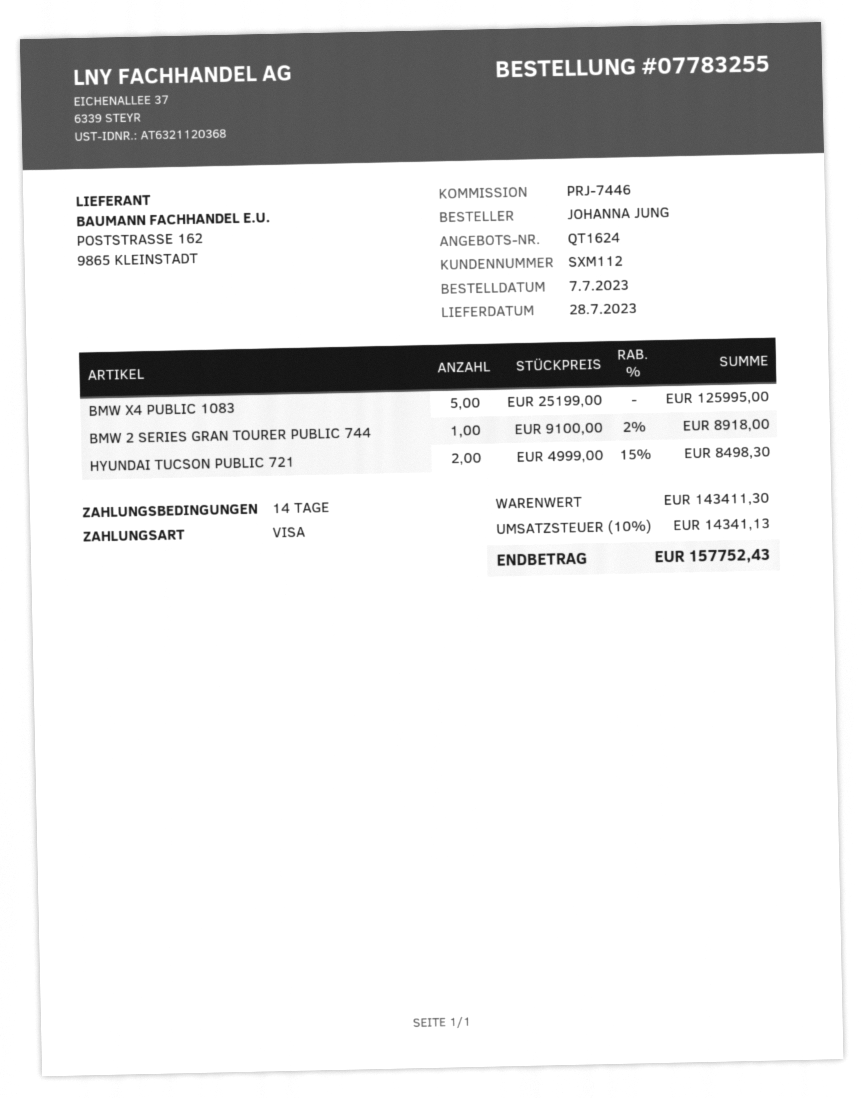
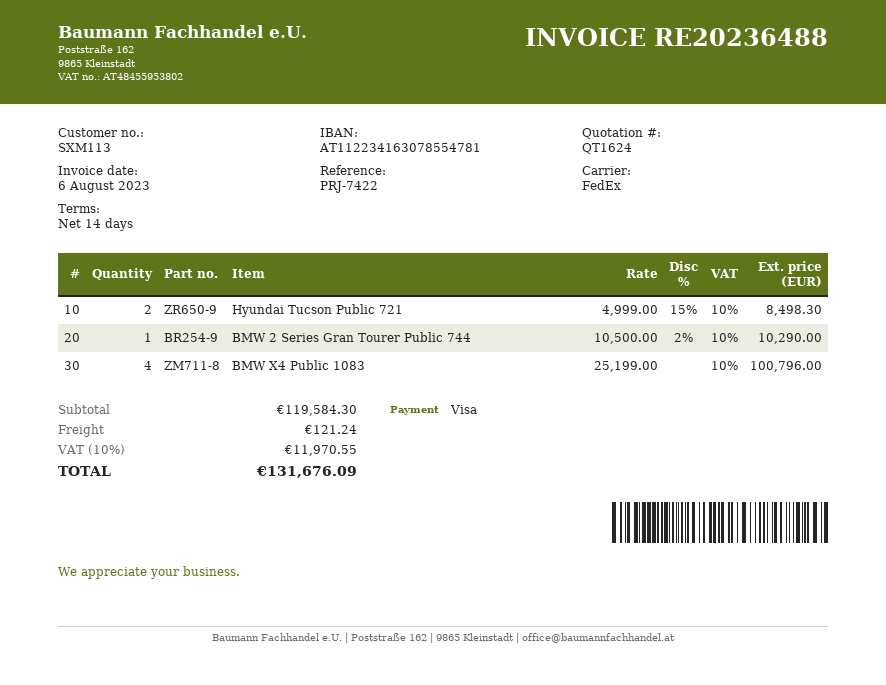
customer number: SXM112 -> SXM113
reference: PRJ-7446 -> PRJ-7422
BMW X4 PUBLIC 1083: 5 x 25199.00 = 125995.00 -> 4 x 25199.00 = 100796.00
BMW 2 SERIES GRAN TOURER PUBLIC 744: 1 x 9100.00 - 2% = 8918.00 -> 1 x 10500.00 - 2% = 10290.00
subtotal: 143411.30 -> 119584.30
shipping: none -> 121.24
tax: 10% = 14341.13 -> 10% = 11970.55
total: 157752.43 -> 131676.09

